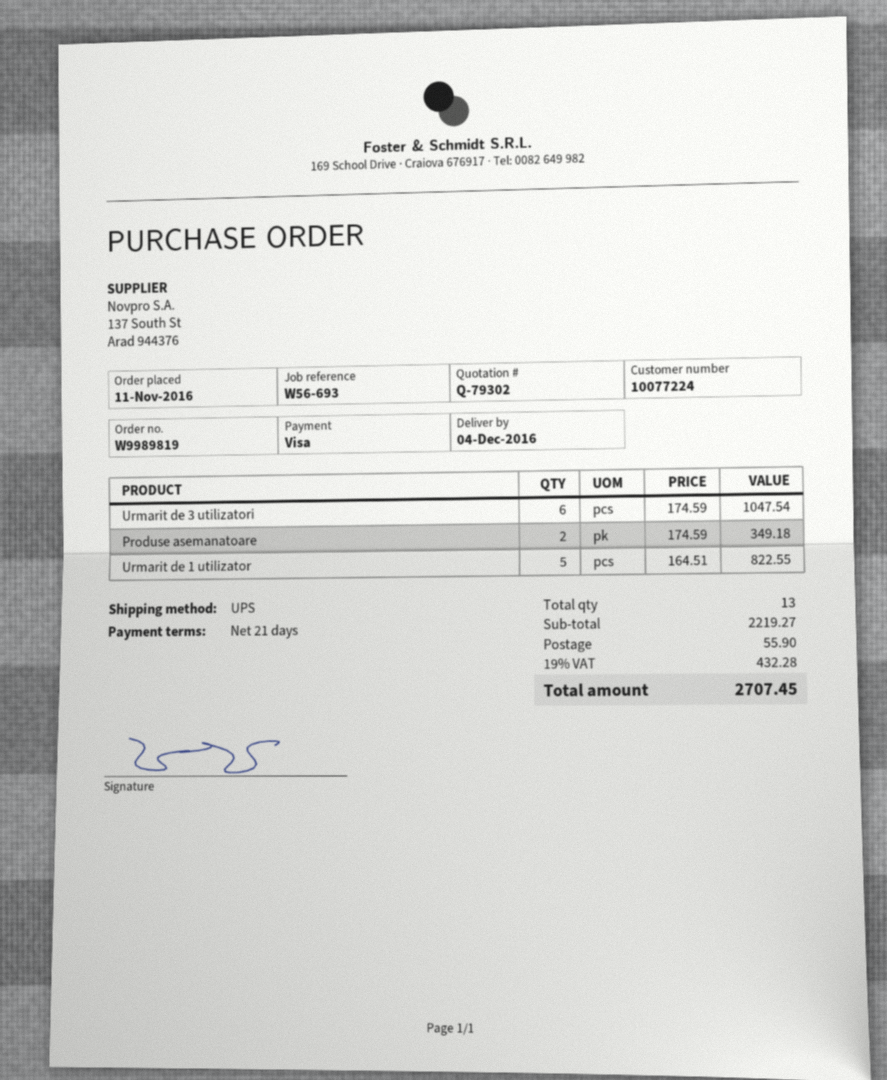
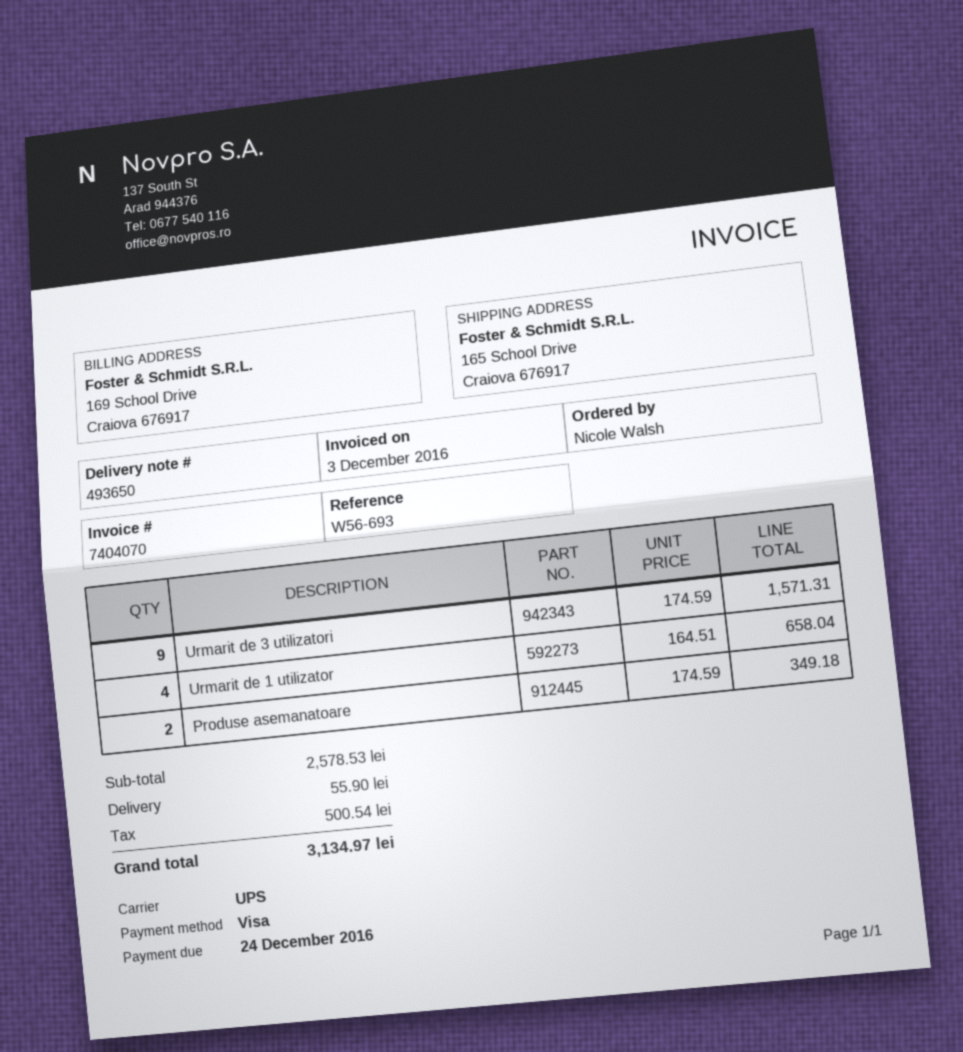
Urmarit de 3 utilizatori: 6 x 174.59 = 1047.54 -> 9 x 174.59 = 1571.31
Urmarit de 1 utilizator: 5 x 164.51 = 822.55 -> 4 x 164.51 = 658.04
subtotal: 2219.27 -> 2578.53
tax: 432.28 -> 500.54
total: 2707.45 -> 3134.97

